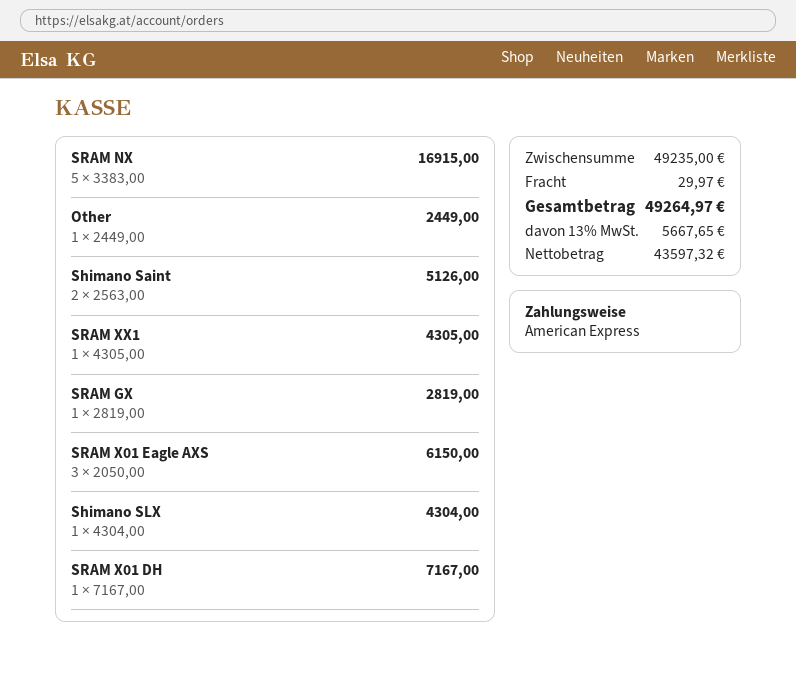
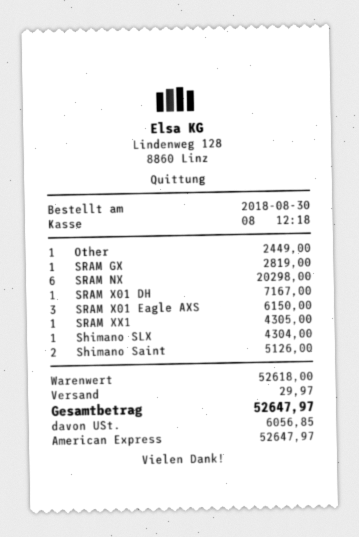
SRAM NX: 5 for 16915.00 -> 6 for 20298.00
subtotal: 49235.00 -> 52618.00
tax: 5667.65 -> 6056.85
total: 49264.97 -> 52647.97

